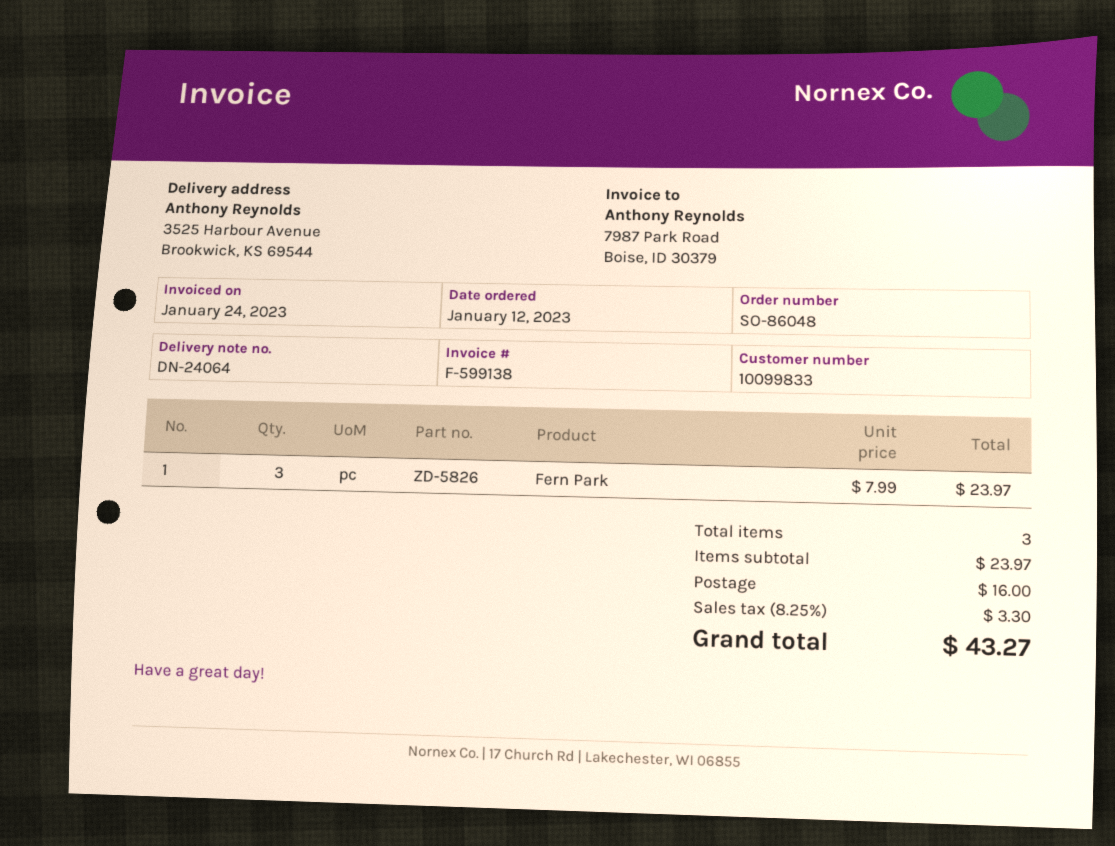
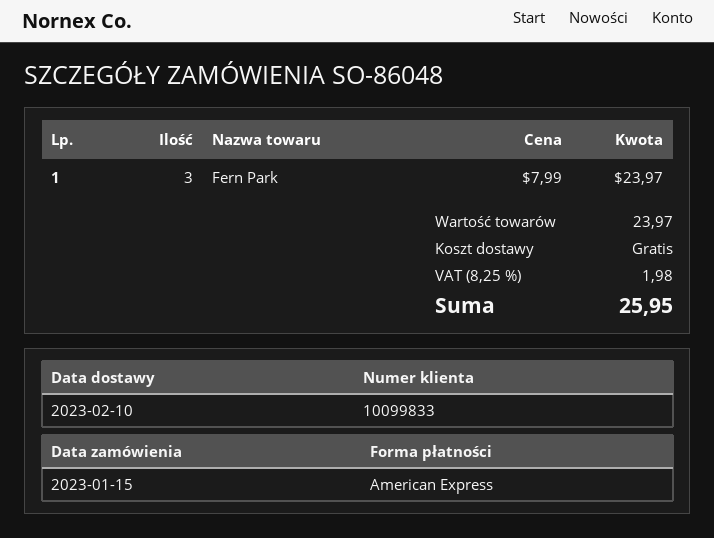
order date: 2023-01-12 -> 2023-01-15
shipping: 16.00 -> 0.00
tax: 8.25% = 3.30 -> 8.25% = 1.98
total: 43.27 -> 25.95

